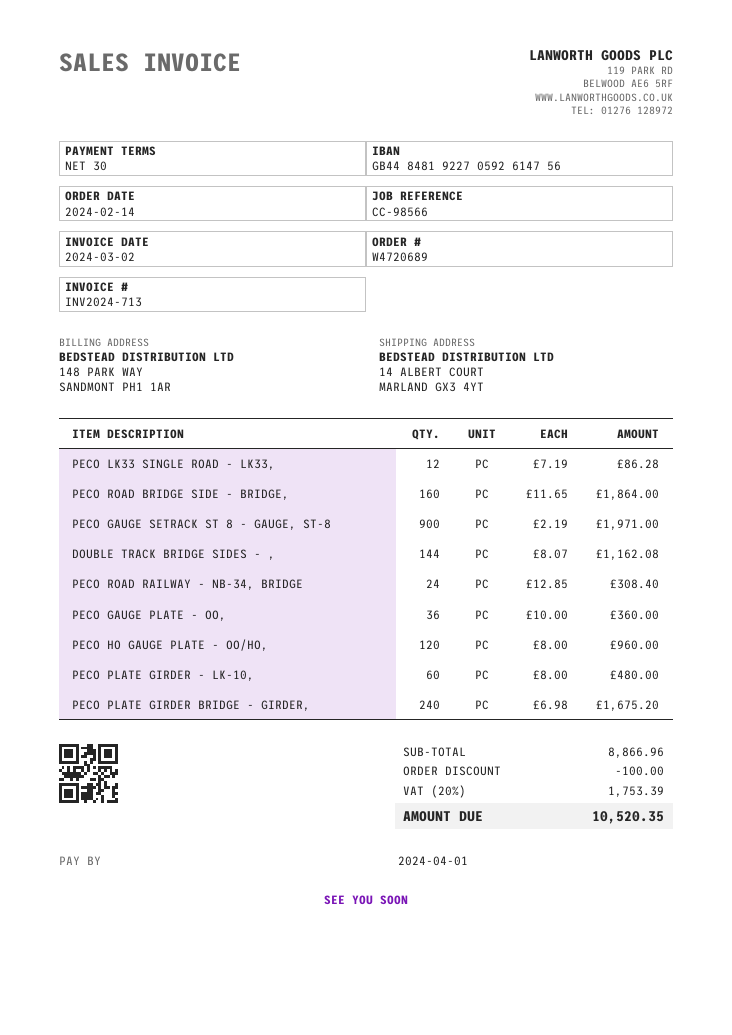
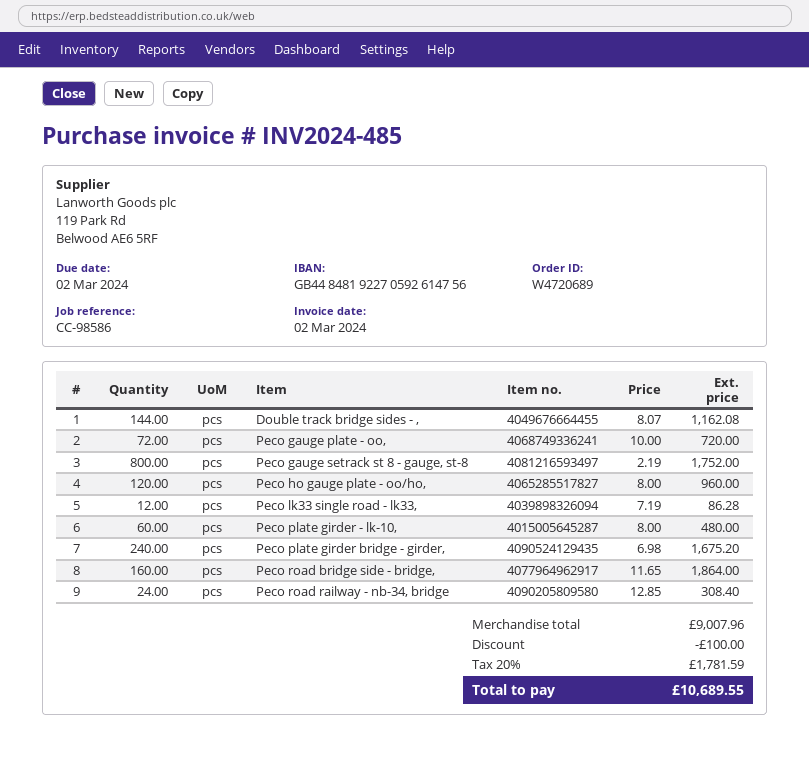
invoice number: INV2024-713 -> INV2024-485
due date: 2024-04-01 -> 2024-03-02
reference: CC-98566 -> CC-98586
PECO GAUGE SETRACK ST 8 - GAUGE, ST-8: 900 x 2.19 = 1971.00 -> 800 x 2.19 = 1752.00
PECO GAUGE PLATE - OO,: 36 x 10.00 = 360.00 -> 72 x 10.00 = 720.00
subtotal: 8866.96 -> 9007.96
tax: 20% = 1753.39 -> 20% = 1781.59
total: 10520.35 -> 10689.55

